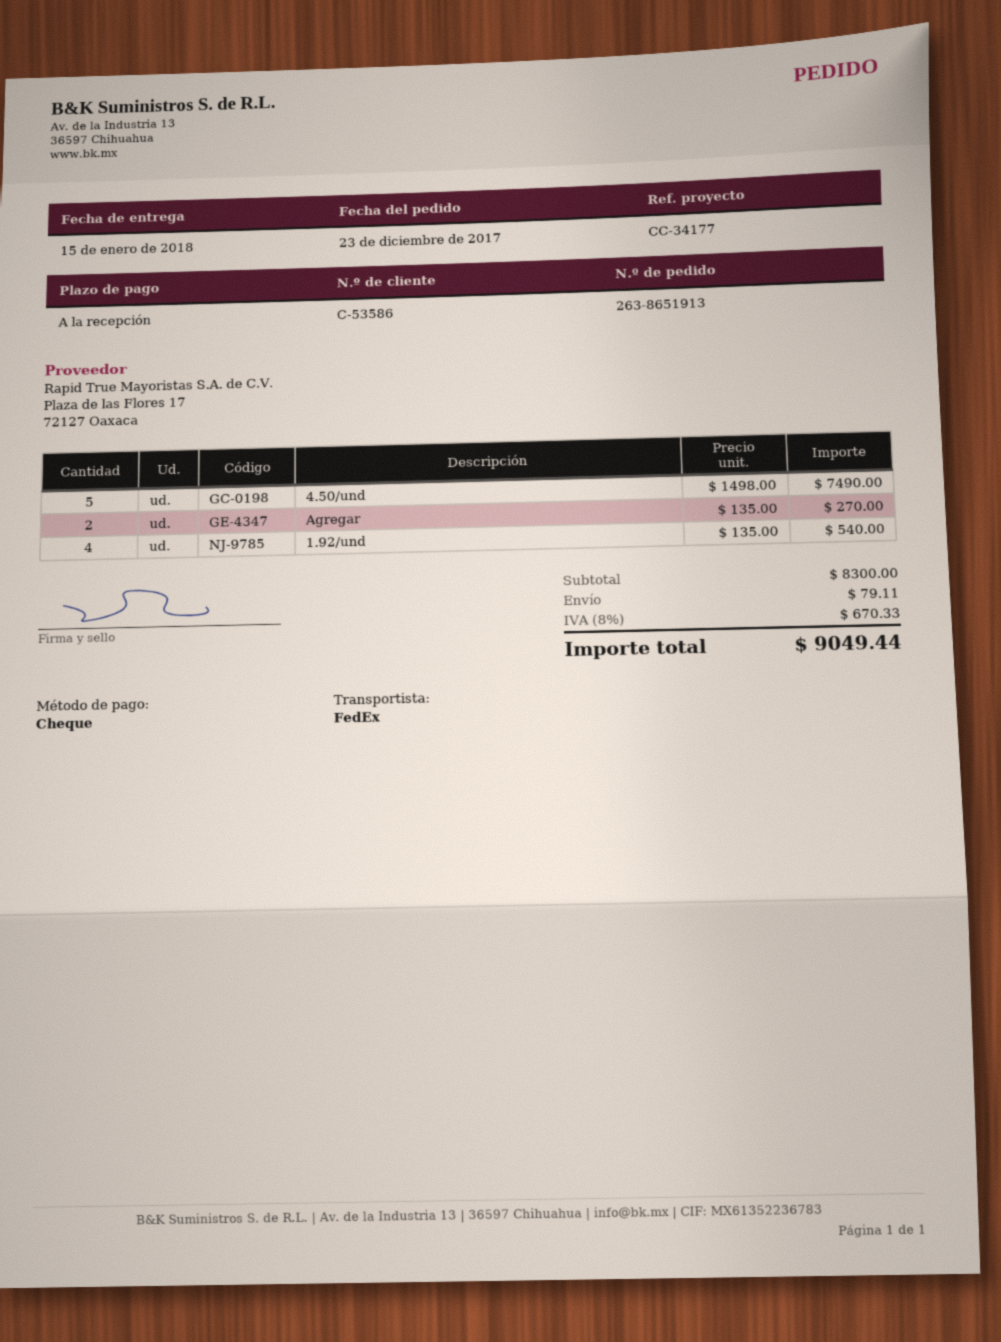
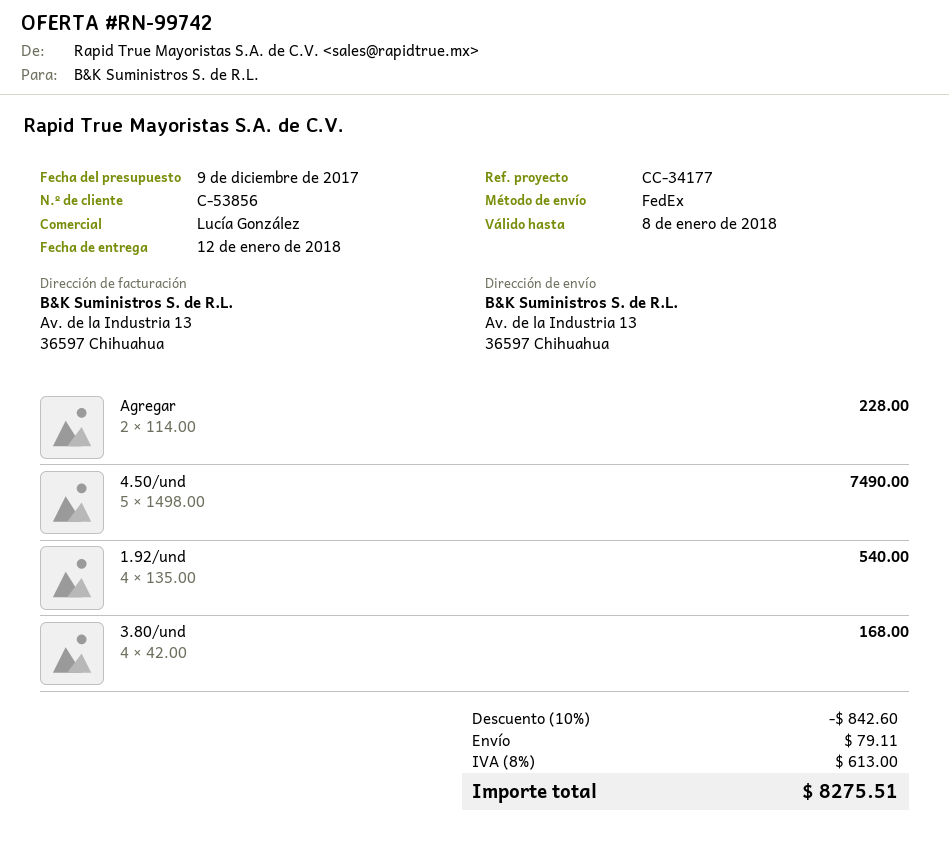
delivery date: 2018-01-15 -> 2018-01-12
customer number: C-53586 -> C-53856
Agregar: 2 x 135.00 = 270.00 -> 2 x 114.00 = 228.00
3.80/und: none -> 4 x 42.00 = 168.00
discount: none -> 10% = 842.60
tax: 8% = 670.33 -> 8% = 613.00
total: 9049.44 -> 8275.51

